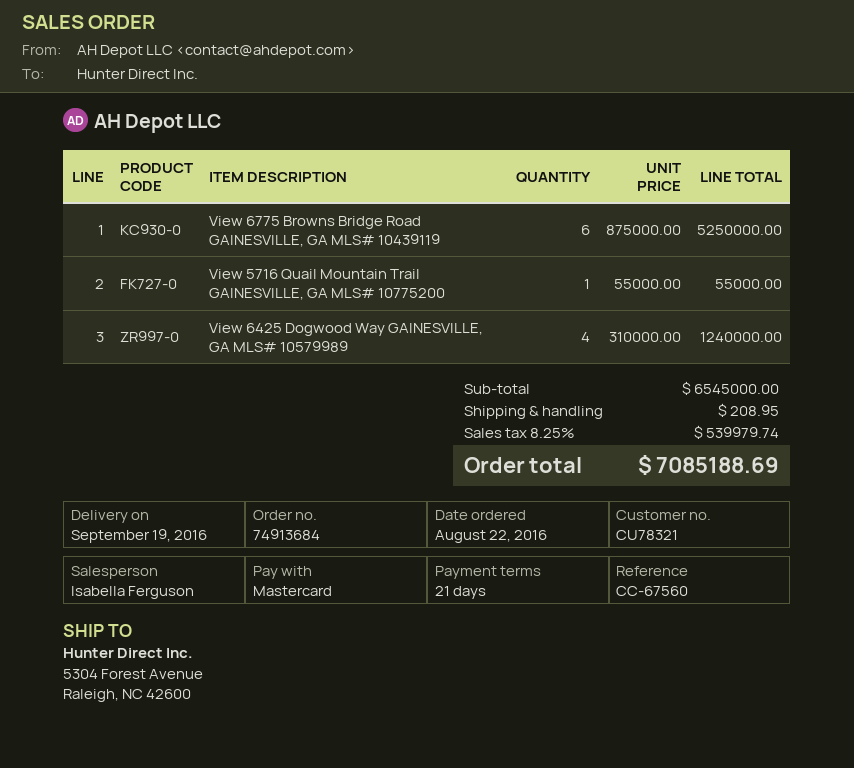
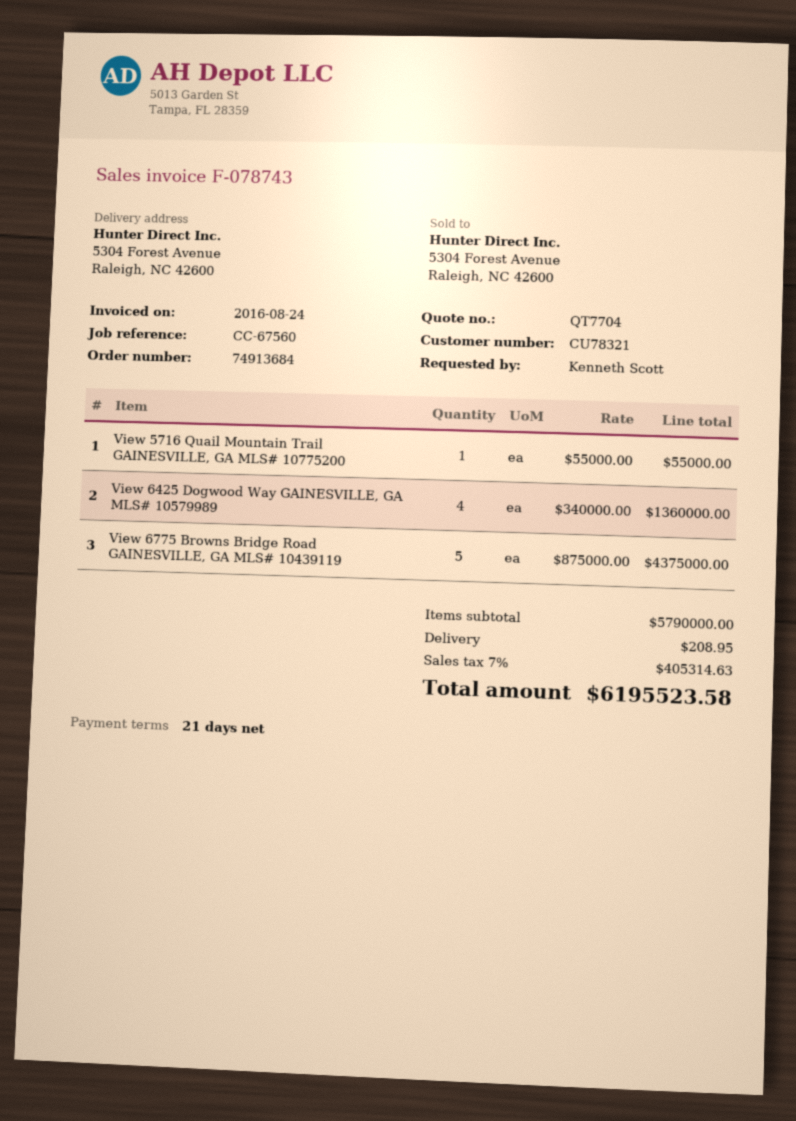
View 6775 Browns Bridge Road GAINESVILLE, GA MLS# 10439119: 6 x 875000.00 = 5250000.00 -> 5 x 875000.00 = 4375000.00
View 6425 Dogwood Way GAINESVILLE, GA MLS# 10579989: 4 x 310000.00 = 1240000.00 -> 4 x 340000.00 = 1360000.00
subtotal: 6545000.00 -> 5790000.00
tax: 8.25% = 539979.74 -> 7% = 405314.63
total: 7085188.69 -> 6195523.58

